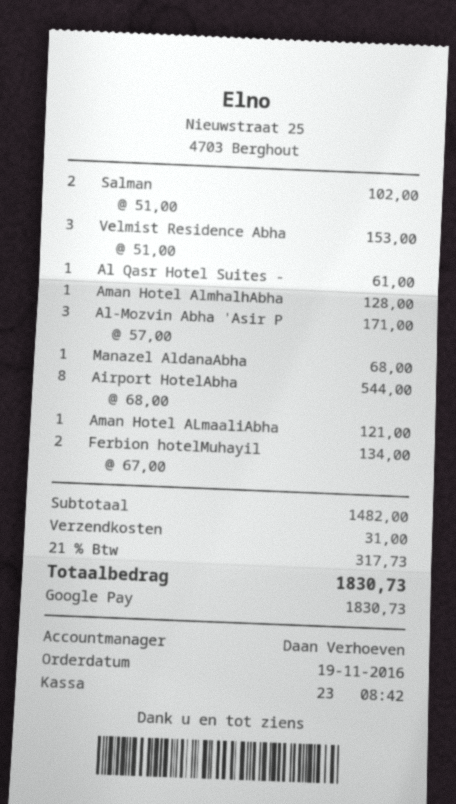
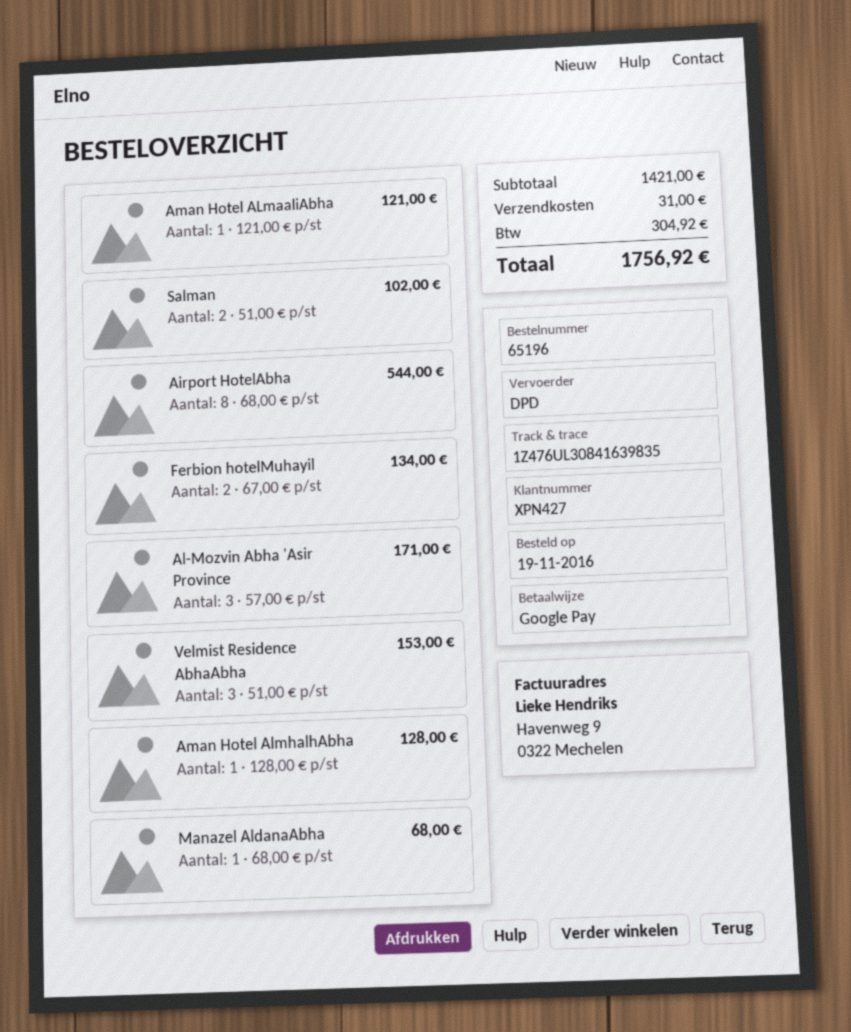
Al Qasr Hotel Suites -: 1 x 61.00 = 61.00 -> none
subtotal: 1482.00 -> 1421.00
tax: 317.73 -> 304.92
total: 1830.73 -> 1756.92

